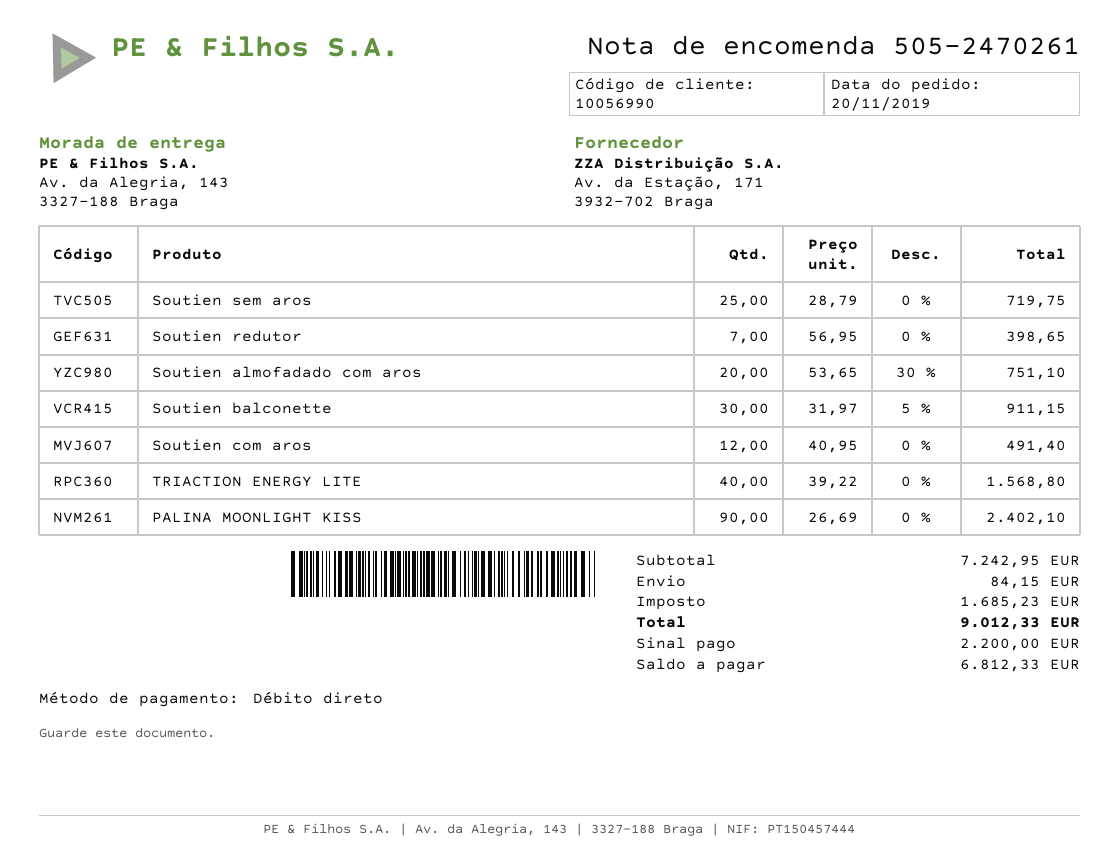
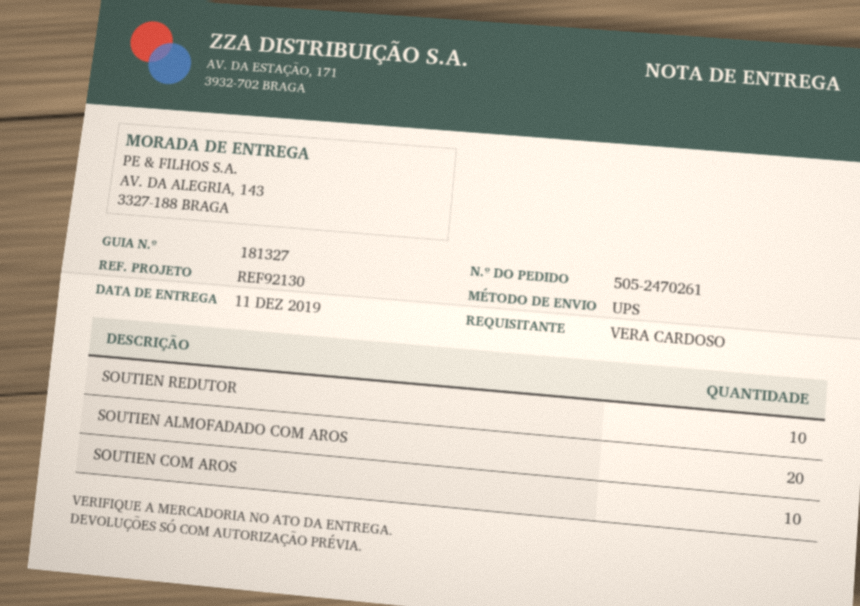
Soutien sem aros: 25 -> none
Soutien redutor: 7 -> 10
Soutien balconette: 30 -> none
Soutien com aros: 12 -> 10
TRIACTION ENERGY LITE: 40 -> none
PALINA MOONLIGHT KISS: 90 -> none

